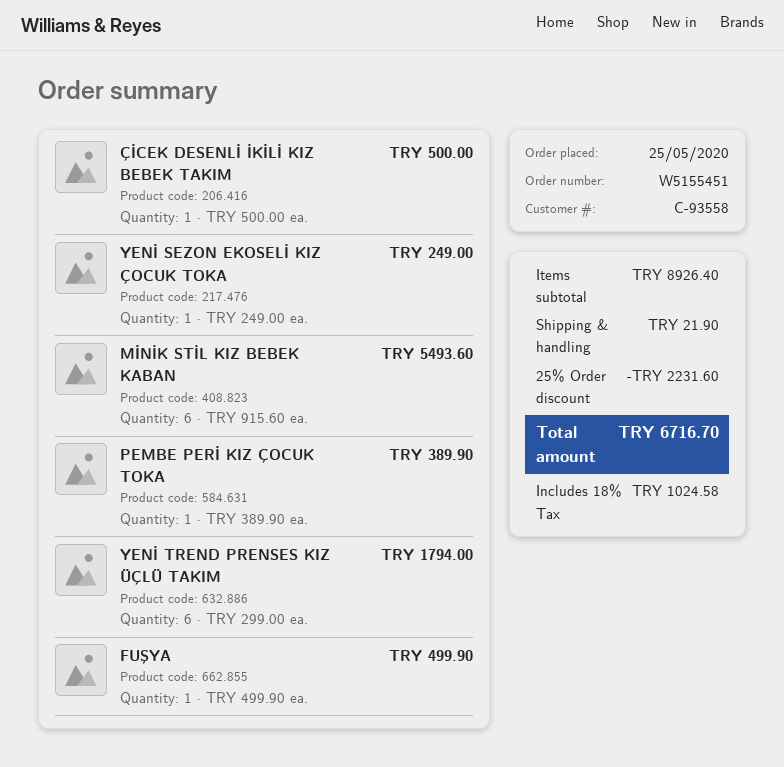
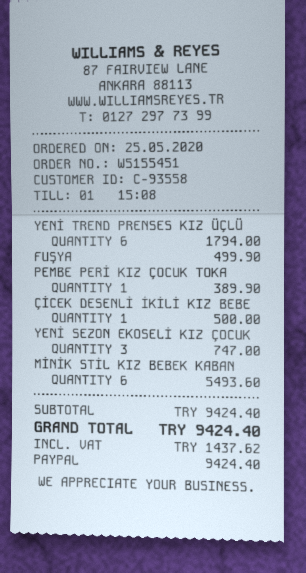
YENİ SEZON EKOSELİ KIZ ÇOCUK TOKA: 1 for 249.00 -> 3 for 747.00
subtotal: 8926.40 -> 9424.40
discount: 25% = 2231.60 -> none
shipping: 21.90 -> none
tax: 1024.58 -> 1437.62
total: 6716.70 -> 9424.40

